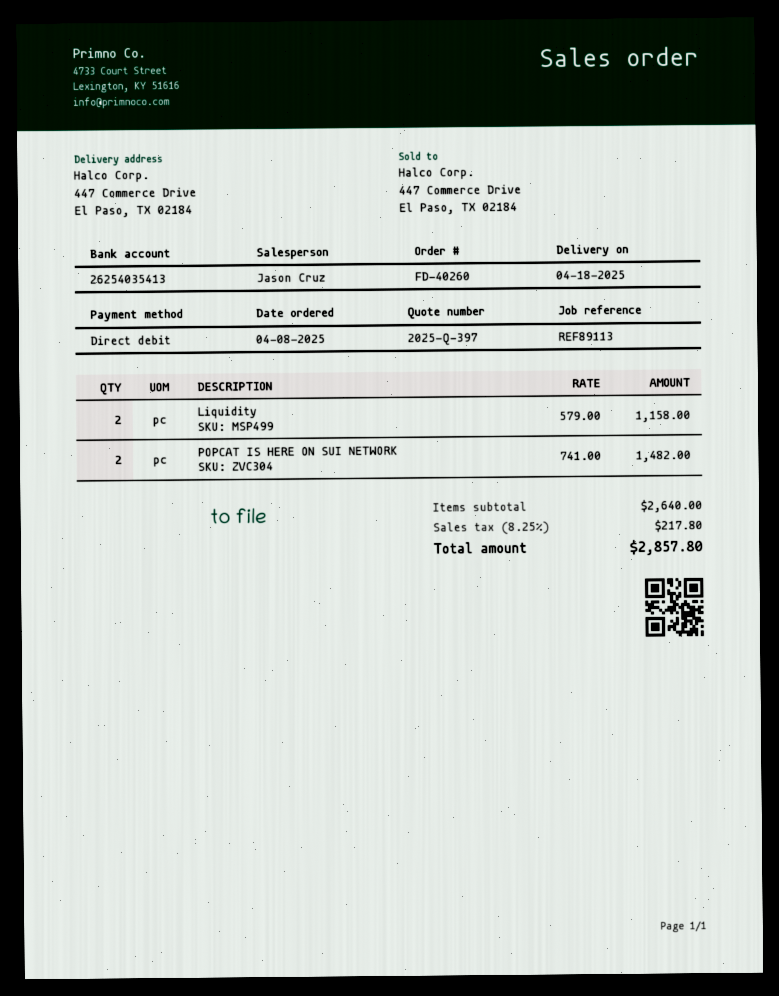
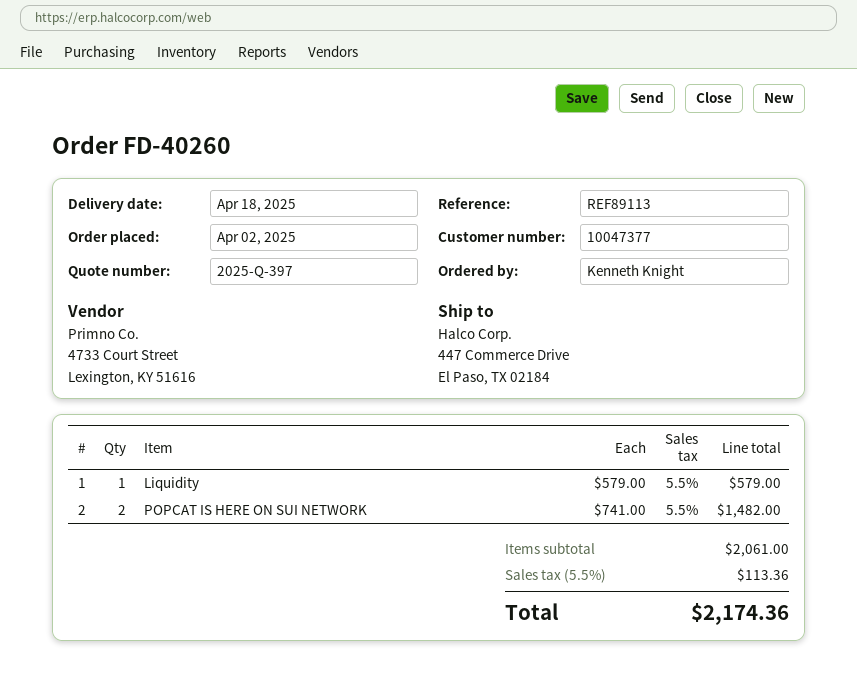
order date: 2025-04-08 -> 2025-04-02
Liquidity: 2 x 579.00 = 1158.00 -> 1 x 579.00 = 579.00
subtotal: 2640.00 -> 2061.00
tax: 8.25% = 217.80 -> 5.5% = 113.36
total: 2857.80 -> 2174.36

